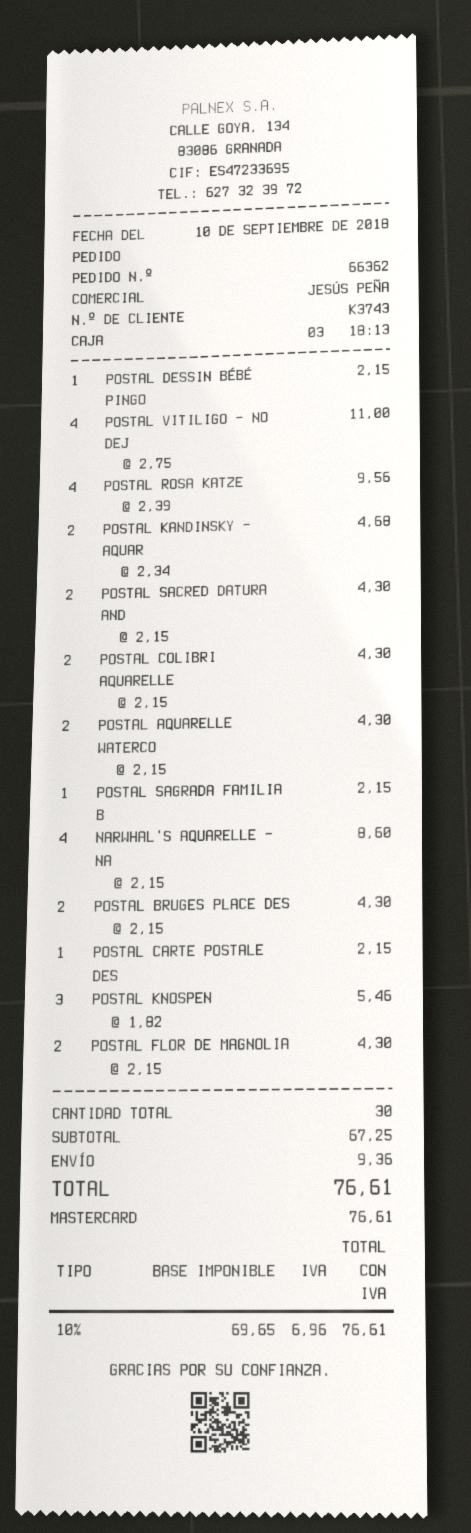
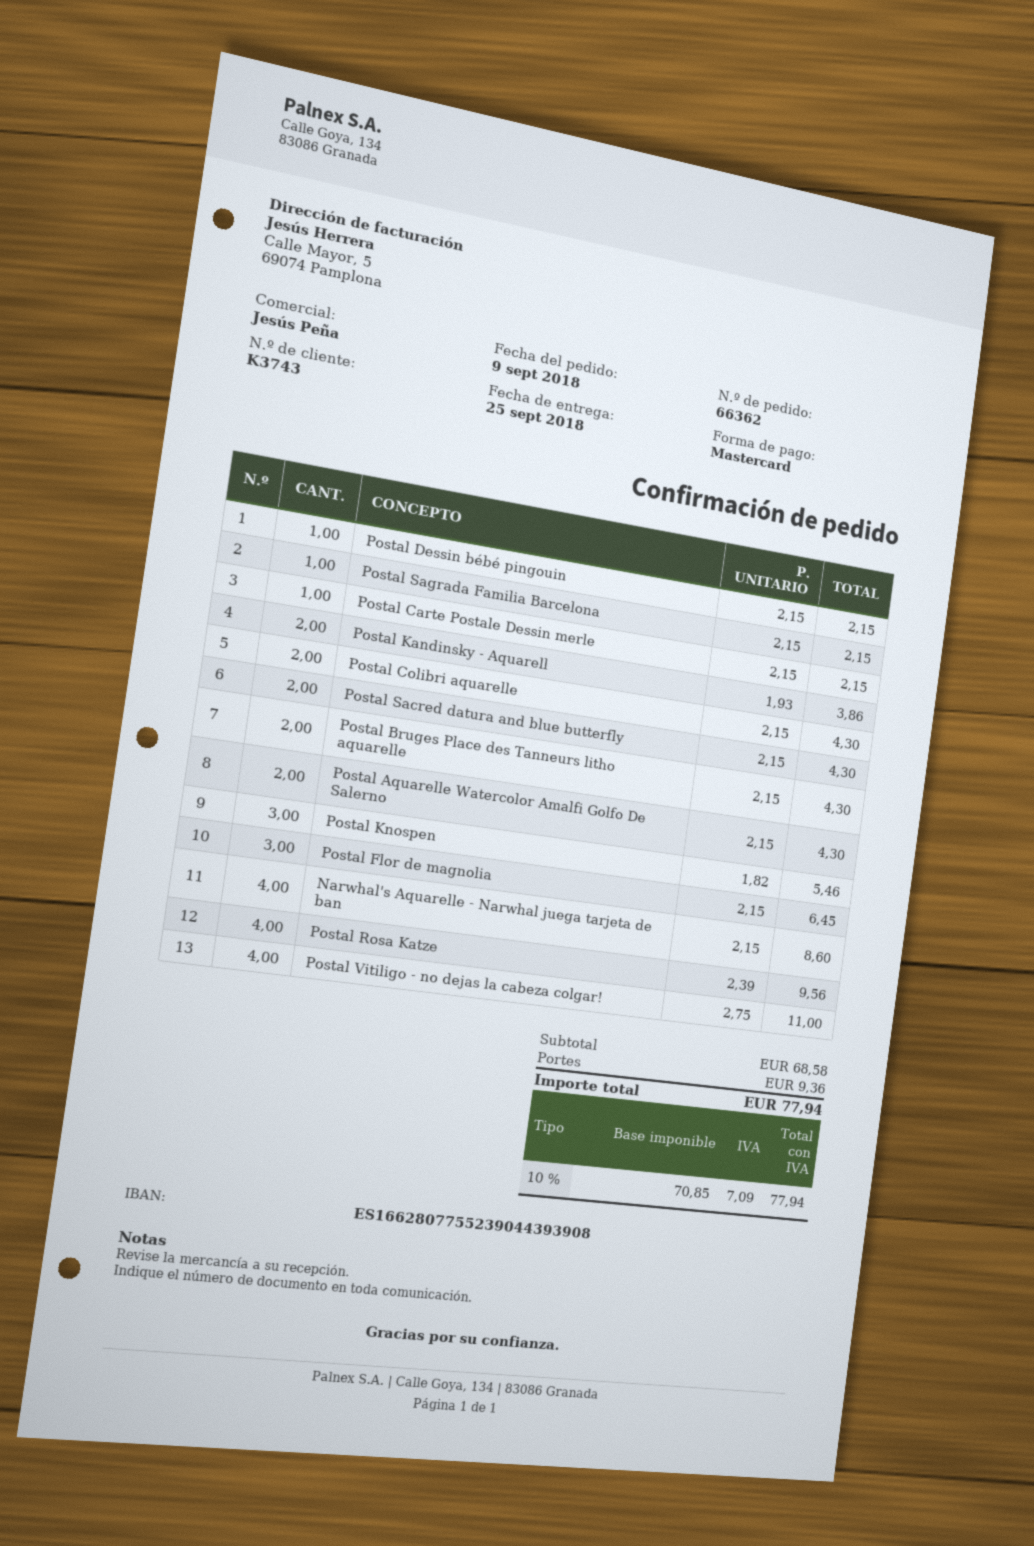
order date: 2018-09-10 -> 2018-09-09
POSTAL KANDINSKY - AQUAR: 2 x 2.34 = 4.68 -> 2 x 1.93 = 3.86
POSTAL FLOR DE MAGNOLIA: 2 x 2.15 = 4.30 -> 3 x 2.15 = 6.45
subtotal: 67.25 -> 68.58
net: 69.65 -> 70.85
tax: 10% = 6.96 -> 10% = 7.09
total: 76.61 -> 77.94

